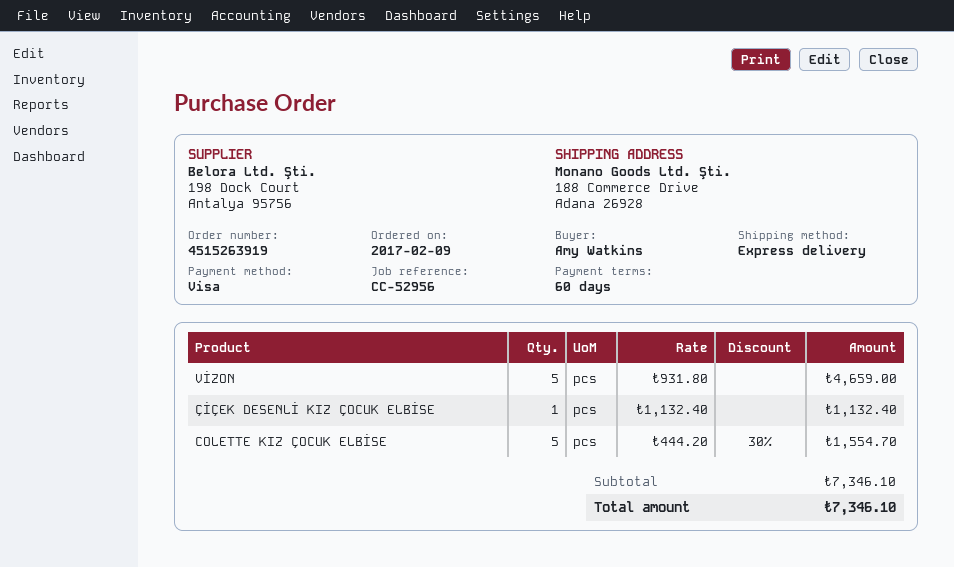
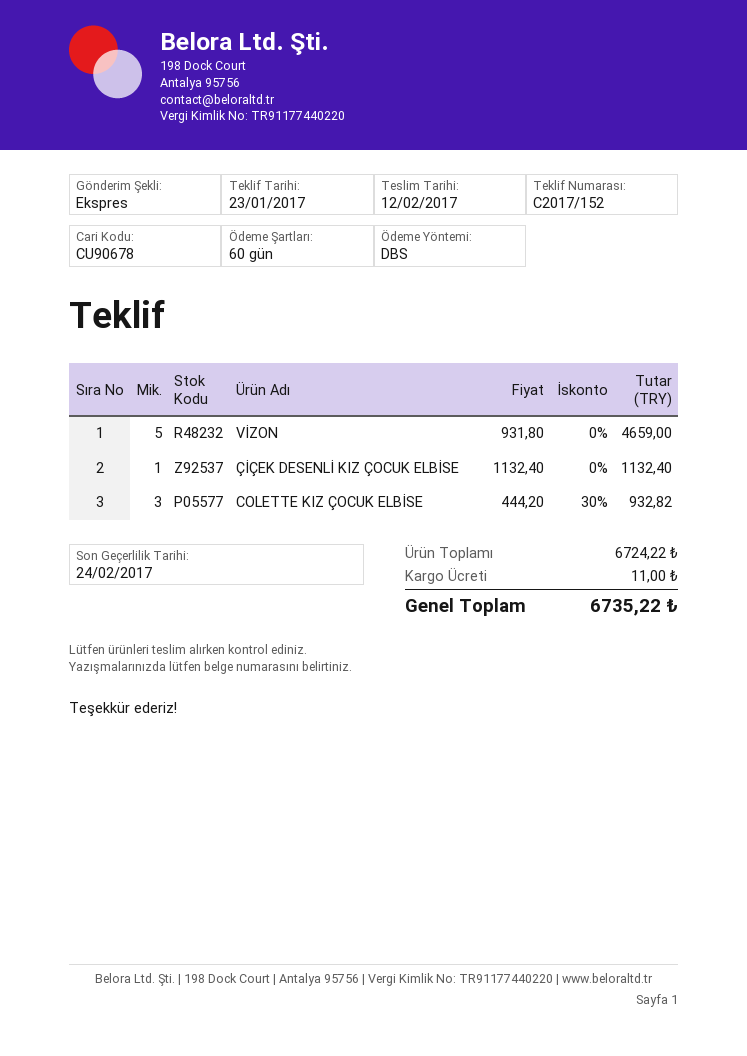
payment method: Visa -> direct debit
COLETTE KIZ ÇOCUK ELBİSE: 5 x 444.20 - 30% = 1554.70 -> 3 x 444.20 - 30% = 932.82
subtotal: 7346.10 -> 6724.22
shipping: none -> 11.00
total: 7346.10 -> 6735.22

